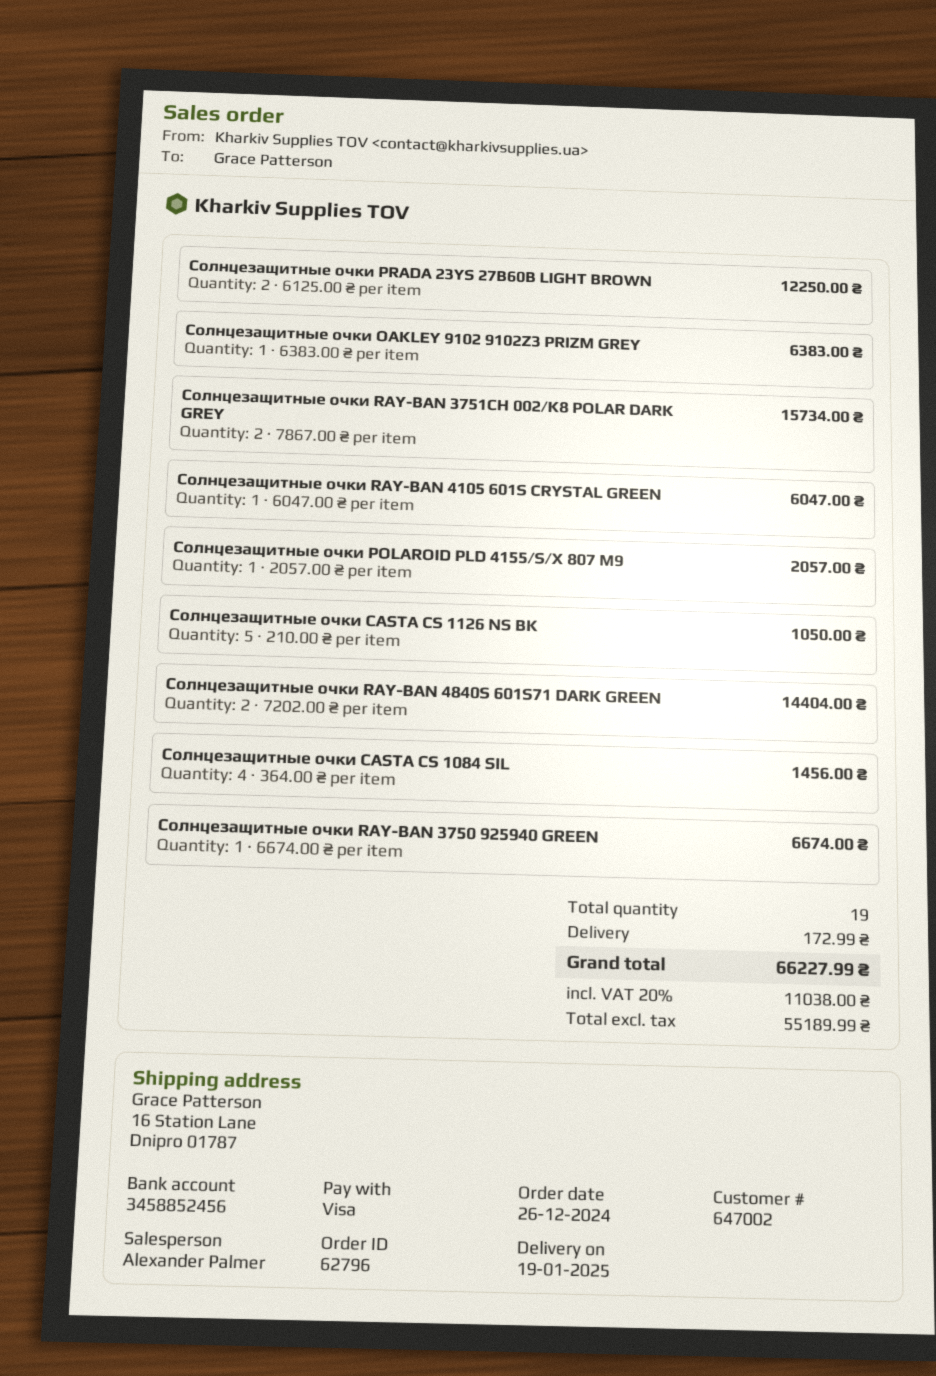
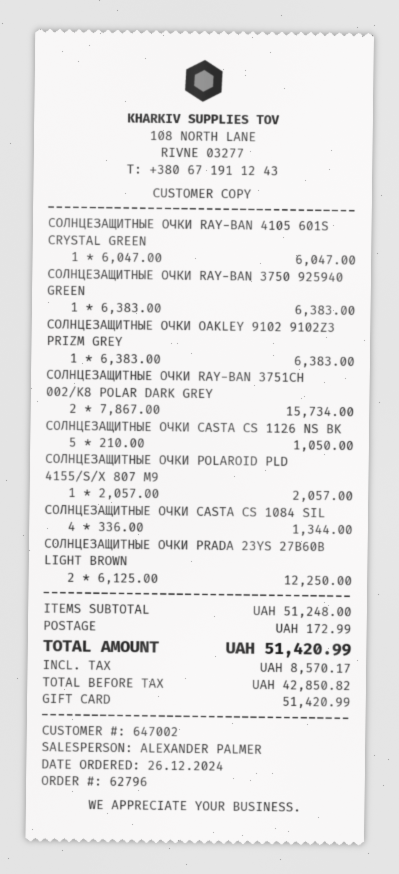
payment method: Visa -> gift card
Солнцезащитные очки RAY-BAN 4840S 601S71 DARK GREEN: 2 x 7202.00 = 14404.00 -> none
Солнцезащитные очки CASTA CS 1084 SIL: 4 x 364.00 = 1456.00 -> 4 x 336.00 = 1344.00
Солнцезащитные очки RAY-BAN 3750 925940 GREEN: 1 x 6674.00 = 6674.00 -> 1 x 6383.00 = 6383.00
net: 55189.99 -> 42850.82
tax: 11038.00 -> 8570.17
total: 66227.99 -> 51420.99

